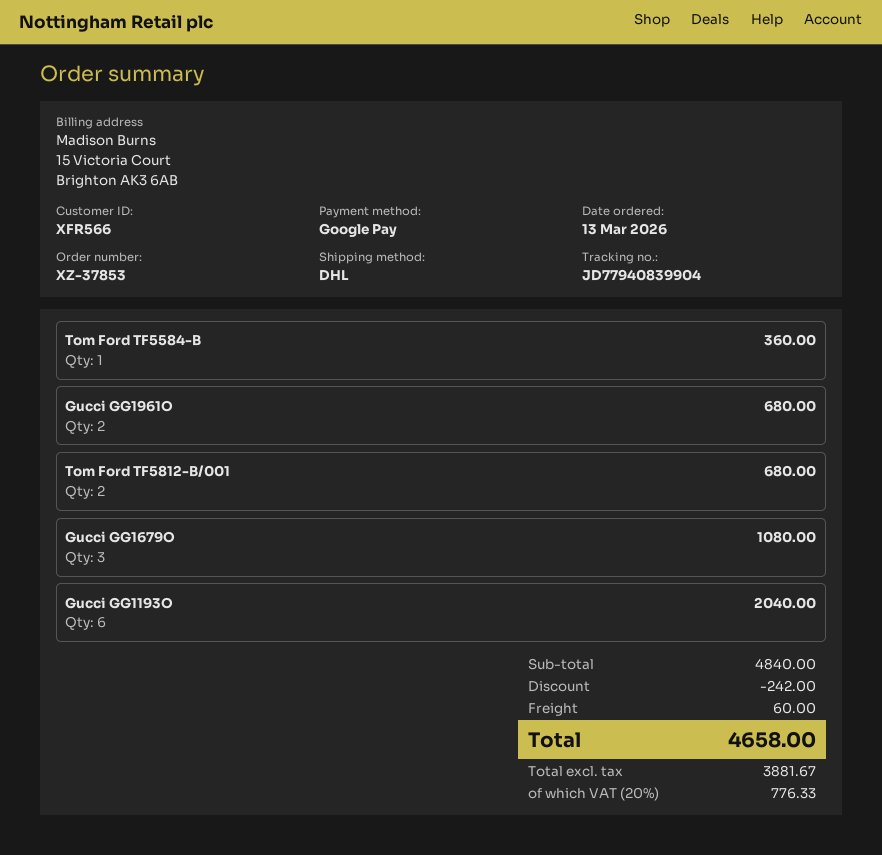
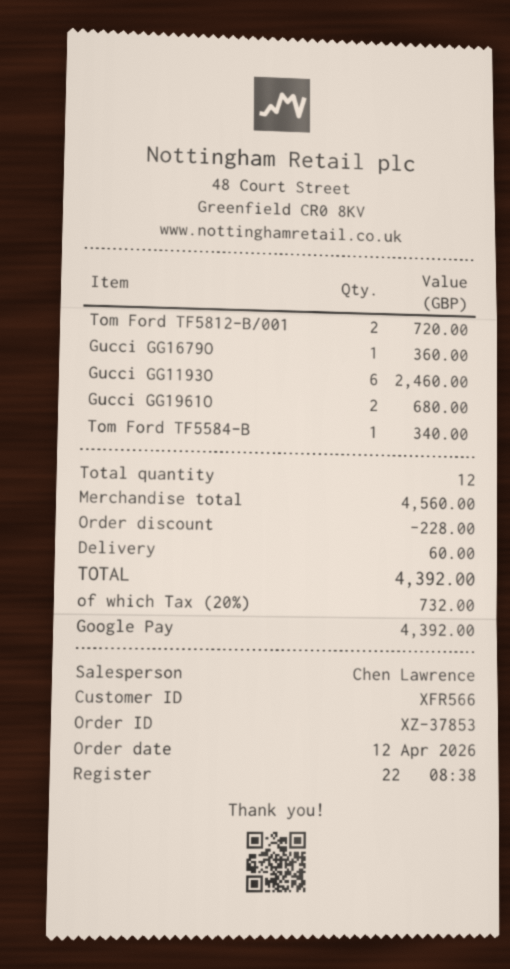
order date: 2026-03-13 -> 2026-04-12
Tom Ford TF5584-B: 1 for 360.00 -> 1 for 340.00
Tom Ford TF5812-B/001: 2 for 680.00 -> 2 for 720.00
Gucci GG1679O: 3 for 1080.00 -> 1 for 360.00
Gucci GG1193O: 6 for 2040.00 -> 6 for 2460.00
subtotal: 4840.00 -> 4560.00
discount: 242.00 -> 228.00
tax: 20% = 776.33 -> 20% = 732.00
total: 4658.00 -> 4392.00

